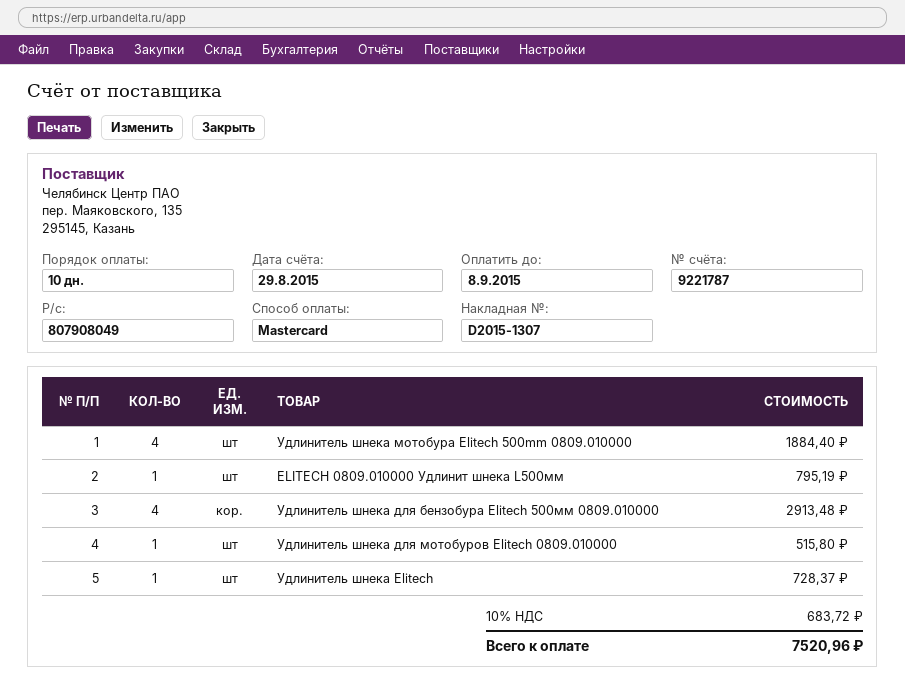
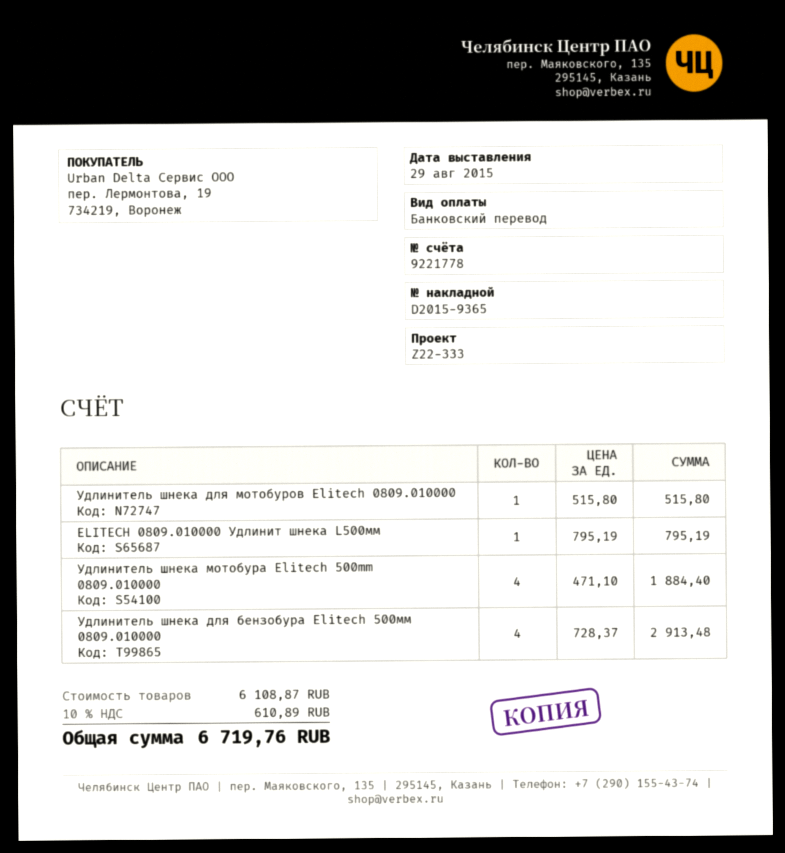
delivery note number: D2015-1307 -> D2015-9365
invoice number: 9221787 -> 9221778
payment method: Mastercard -> bank transfer
Удлинитель шнека Elitech: 1 for 728.37 -> none
tax: 10% = 683.72 -> 10% = 610.89
total: 7520.96 -> 6719.76

